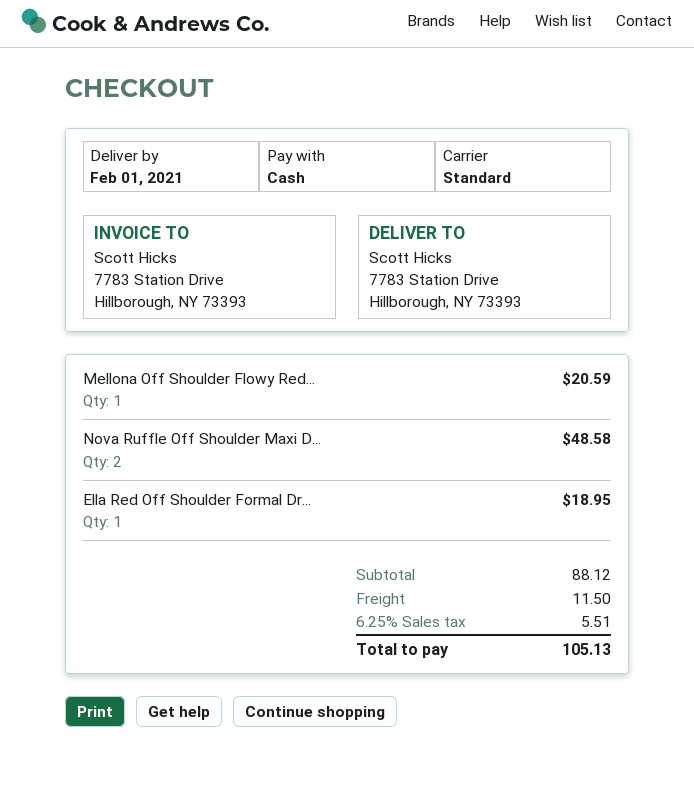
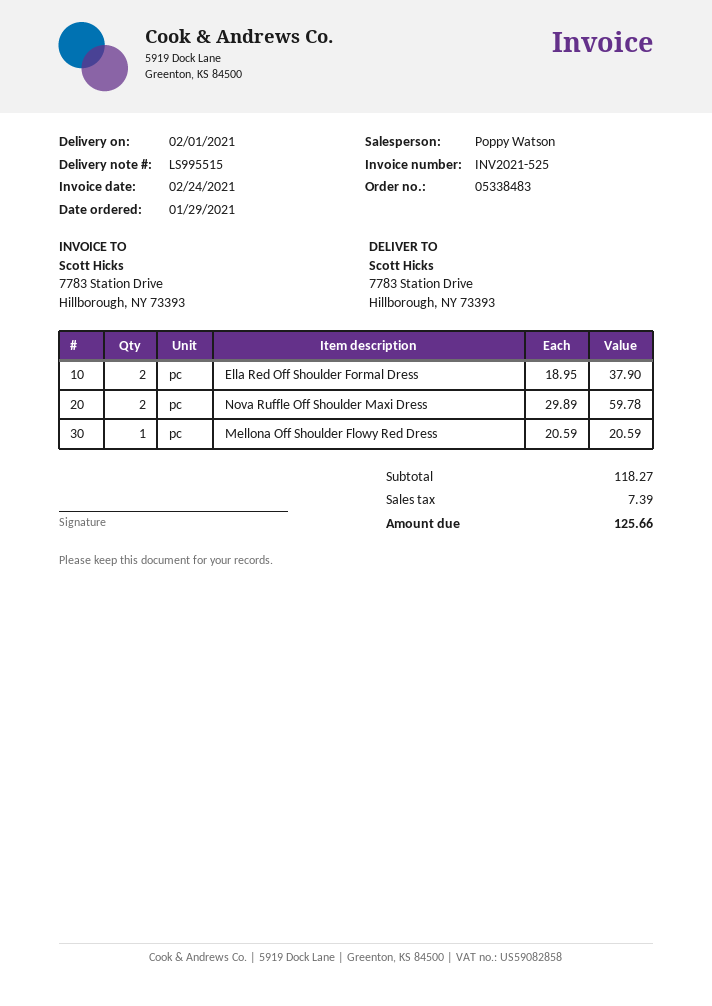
Nova Ruffle Off Shoulder Maxi D...: 2 for 48.58 -> 2 for 59.78
Ella Red Off Shoulder Formal Dr...: 1 for 18.95 -> 2 for 37.90
subtotal: 88.12 -> 118.27
shipping: 11.50 -> none
tax: 5.51 -> 7.39
total: 105.13 -> 125.66

